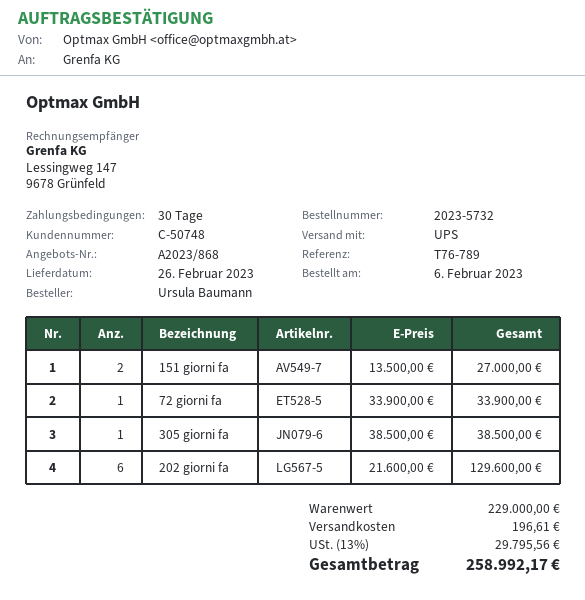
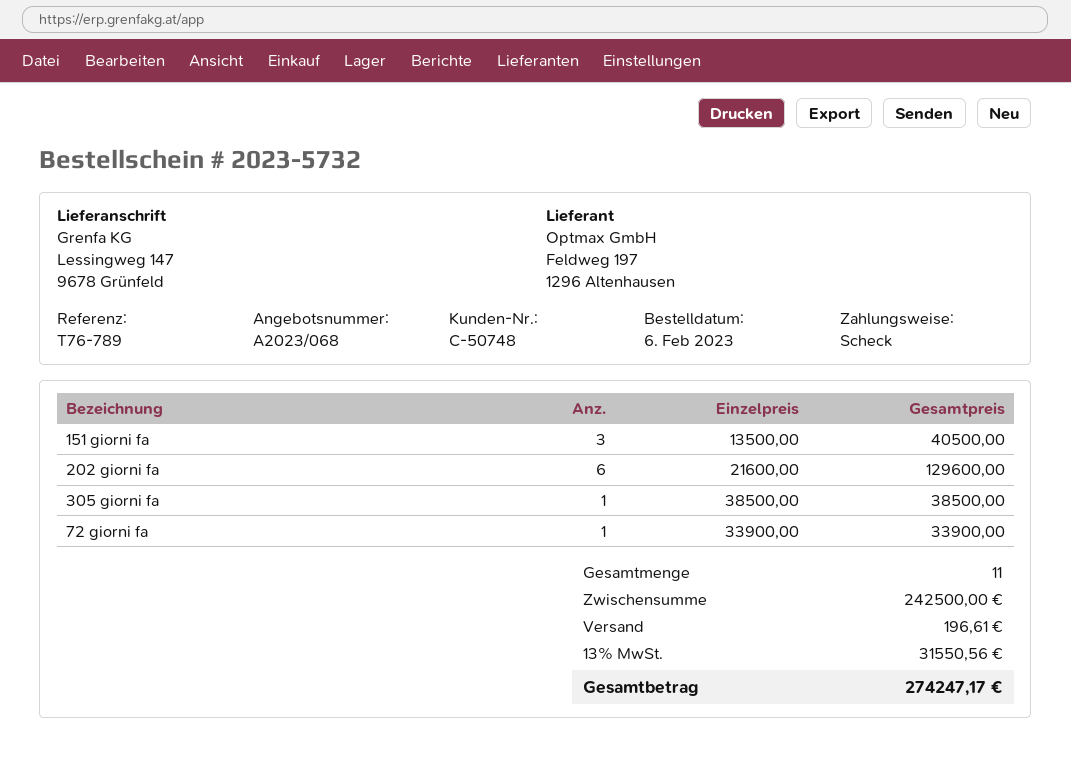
quote number: A2023/868 -> A2023/068
151 giorni fa: 2 x 13500.00 = 27000.00 -> 3 x 13500.00 = 40500.00
subtotal: 229000.00 -> 242500.00
tax: 13% = 29795.56 -> 13% = 31550.56
total: 258992.17 -> 274247.17

